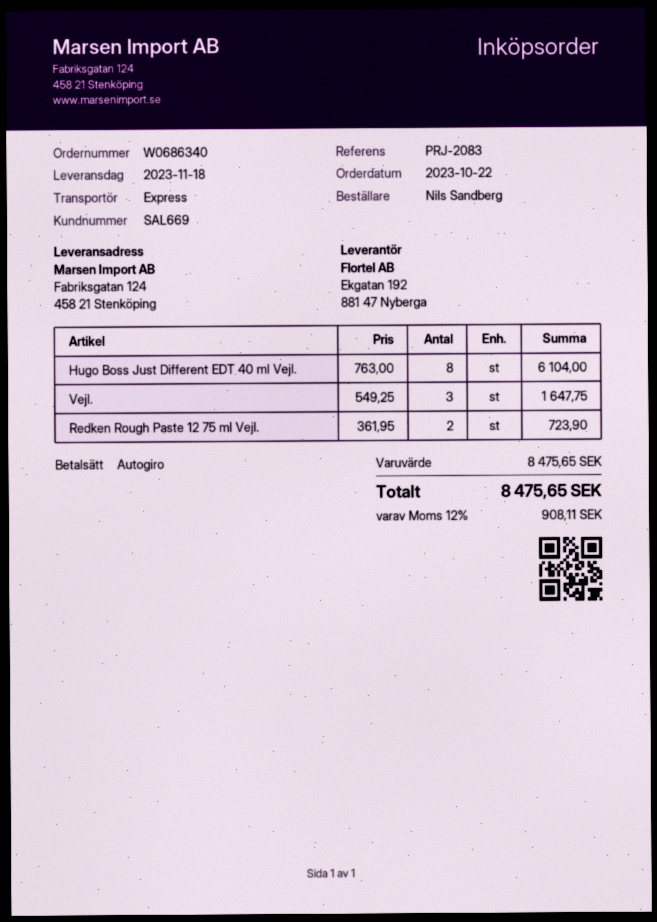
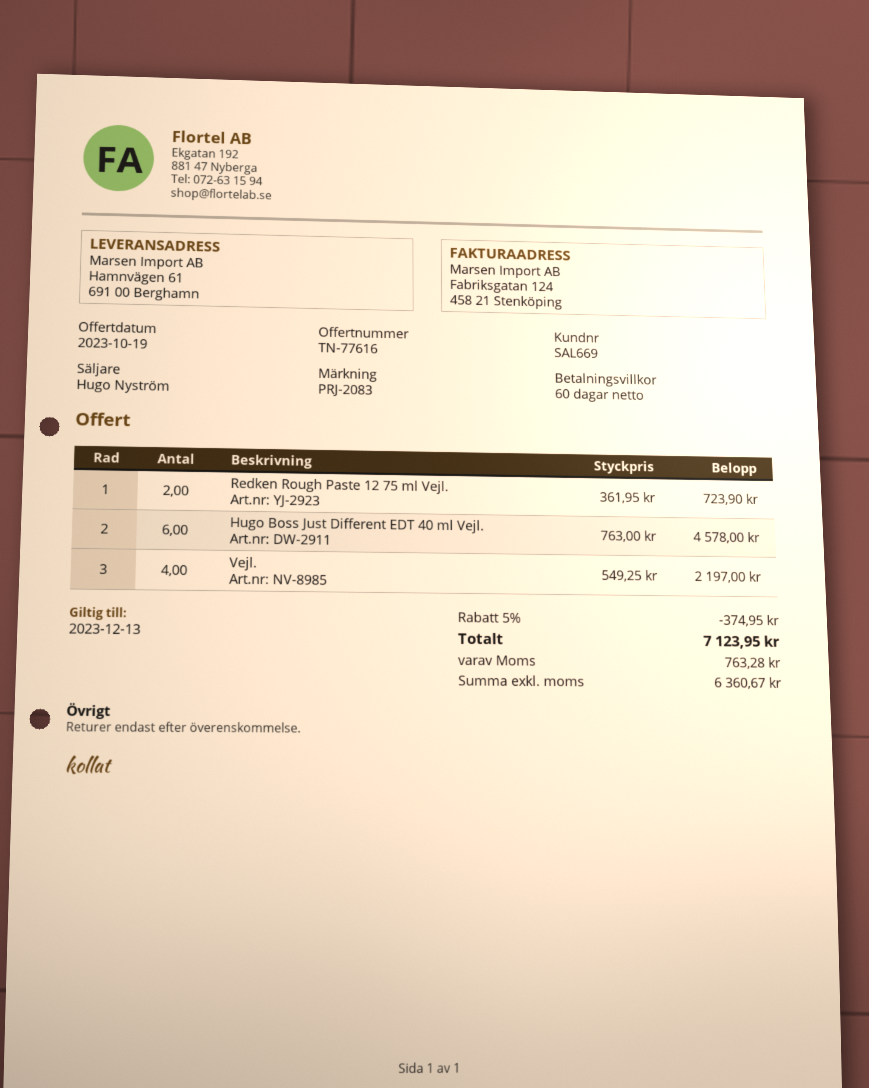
ship to: Fabriksgatan 124, 458 21 Stenköping -> Hamnvägen 61, 691 00 Berghamn
Hugo Boss Just Different EDT 40 ml Vejl.: 8 x 763.00 = 6104.00 -> 6 x 763.00 = 4578.00
Vejl.: 3 x 549.25 = 1647.75 -> 4 x 549.25 = 2197.00
discount: none -> 5% = 374.95
tax: 908.11 -> 763.28
total: 8475.65 -> 7123.95

